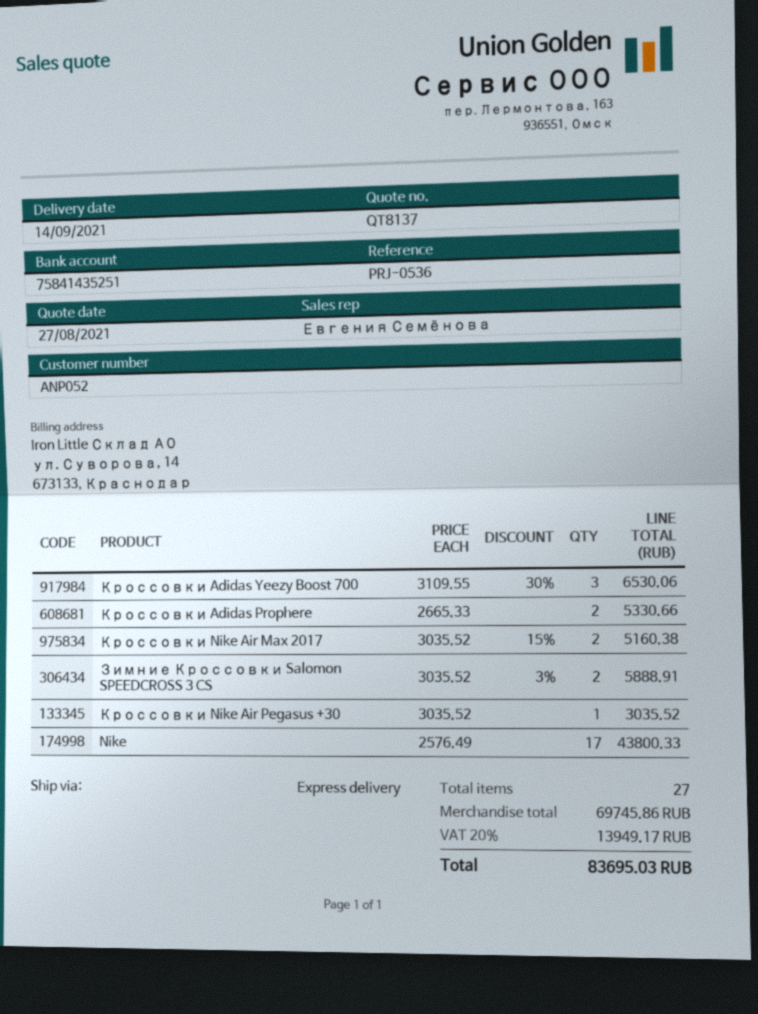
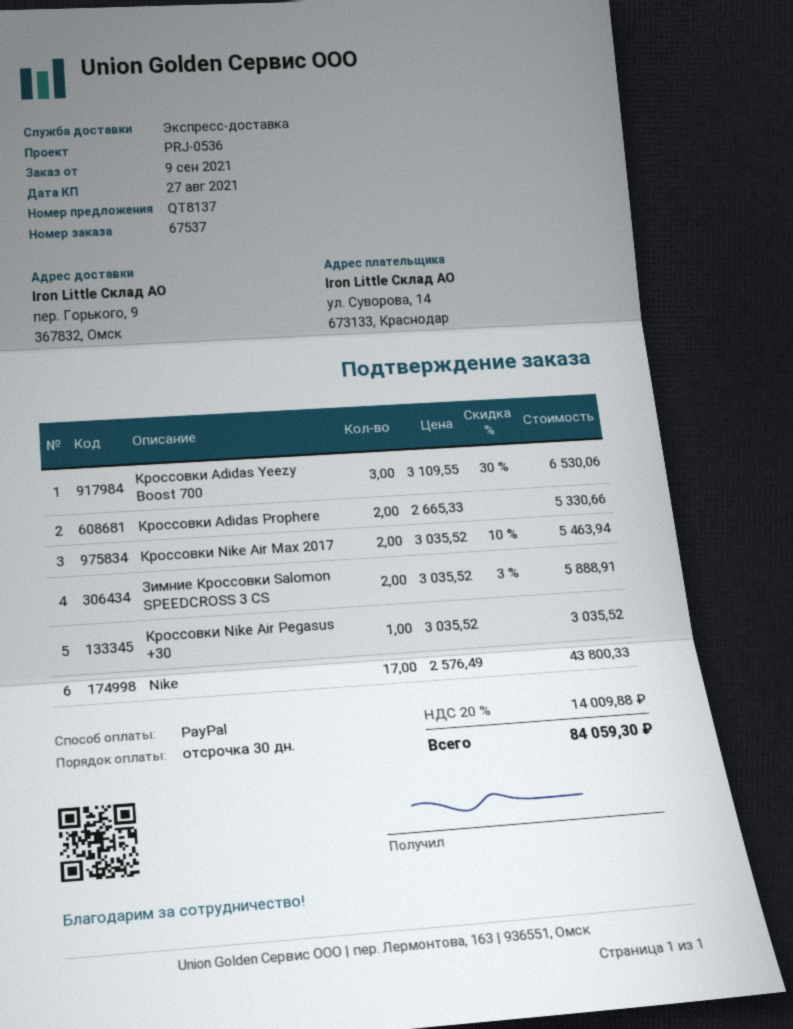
Кроссовки Nike Air Max 2017: 2 x 3035.52 - 15% = 5160.38 -> 2 x 3035.52 - 10% = 5463.94
tax: 20% = 13949.17 -> 20% = 14009.88
total: 83695.03 -> 84059.30

